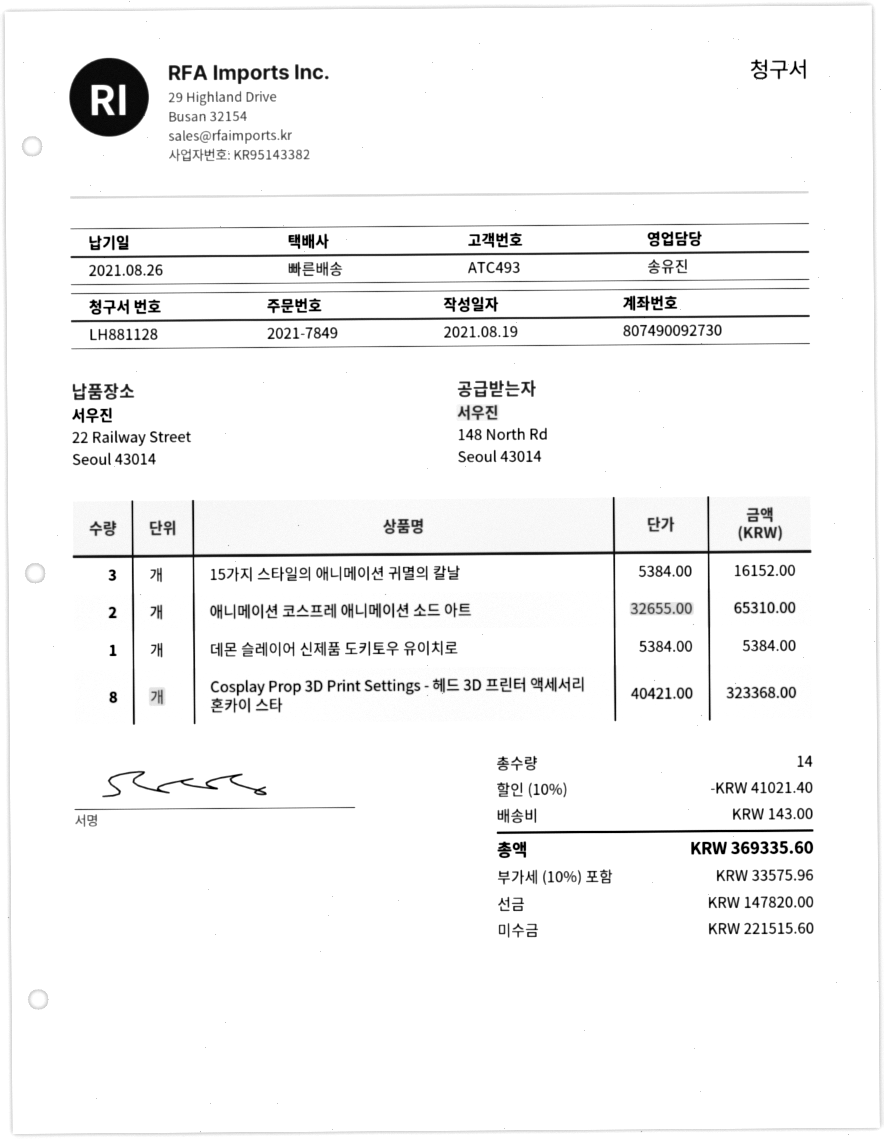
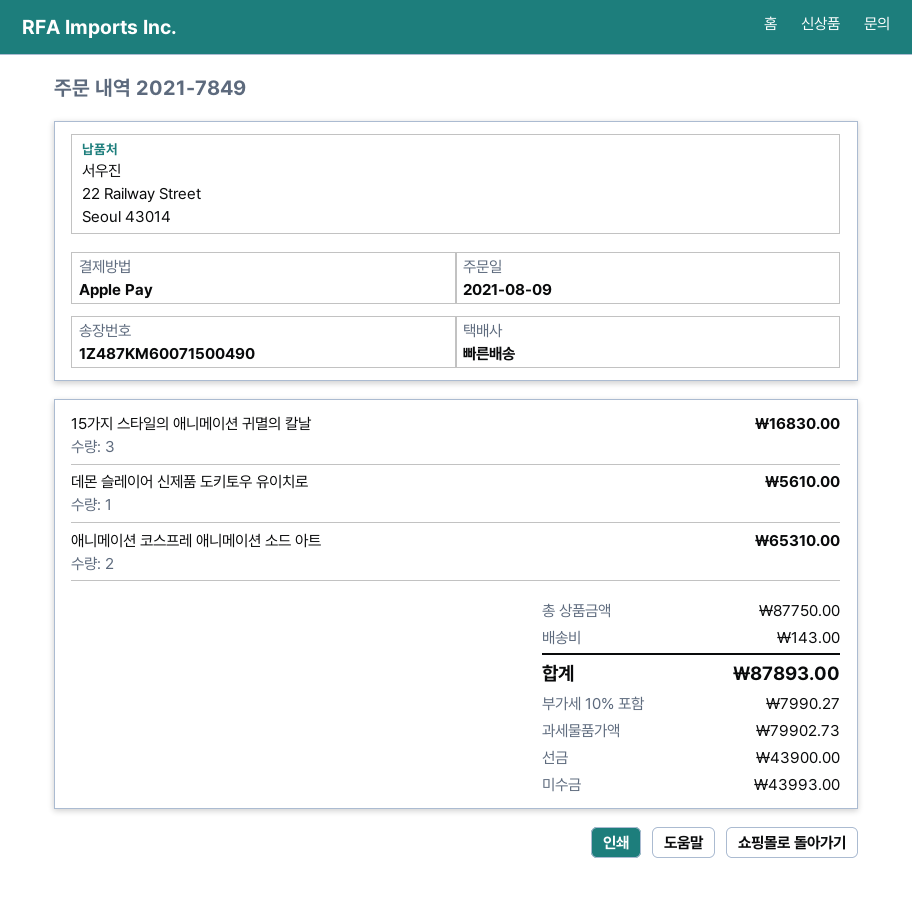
15가지 스타일의 애니메이션 귀멸의 칼날: 3 for 16152.00 -> 3 for 16830.00
데몬 슬레이어 신제품 도키토우 유이치로: 1 for 5384.00 -> 1 for 5610.00
Cosplay Prop 3D Print Settings - 헤드 3D 프린터 액세서리 혼카이 스타: 8 for 323368.00 -> none
discount: 10% = 41021.40 -> none
tax: 10% = 33575.96 -> 10% = 7990.27
total: 369335.60 -> 87893.00
deposit: 147820.00 -> 43900.00
balance: 221515.60 -> 43993.00

